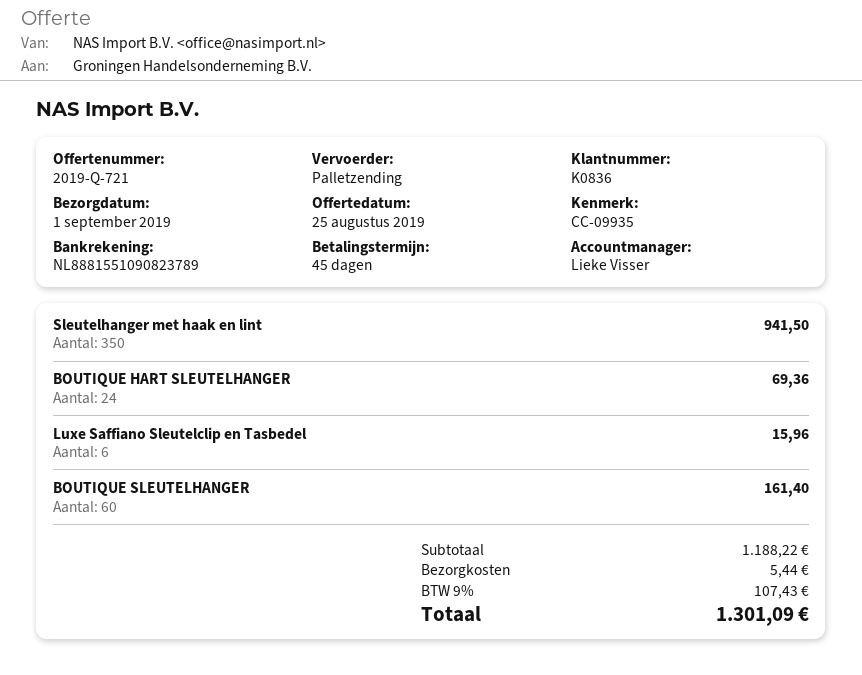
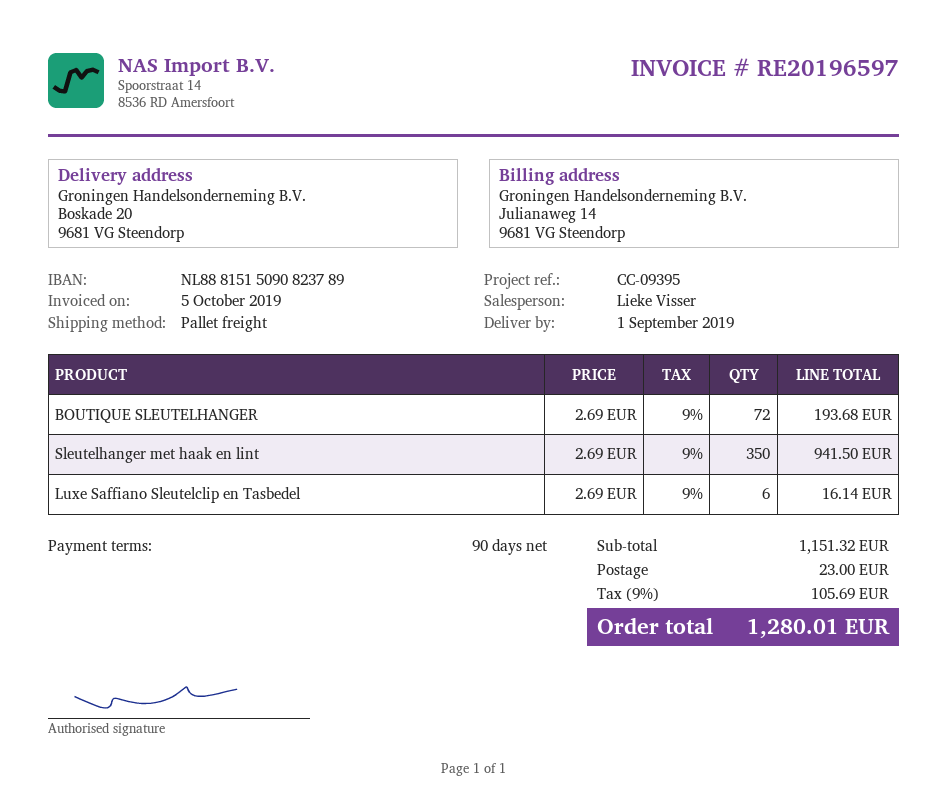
payment terms: 45 days -> 90 days
reference: CC-09935 -> CC-09395
bank account: NL8881551090823789 -> NL8881515090823789
BOUTIQUE HART SLEUTELHANGER: 24 for 69.36 -> none
Luxe Saffiano Sleutelclip en Tasbedel: 6 for 15.96 -> 6 for 16.14
BOUTIQUE SLEUTELHANGER: 60 for 161.40 -> 72 for 193.68
subtotal: 1188.22 -> 1151.32
shipping: 5.44 -> 23.00
tax: 9% = 107.43 -> 9% = 105.69
total: 1301.09 -> 1280.01

